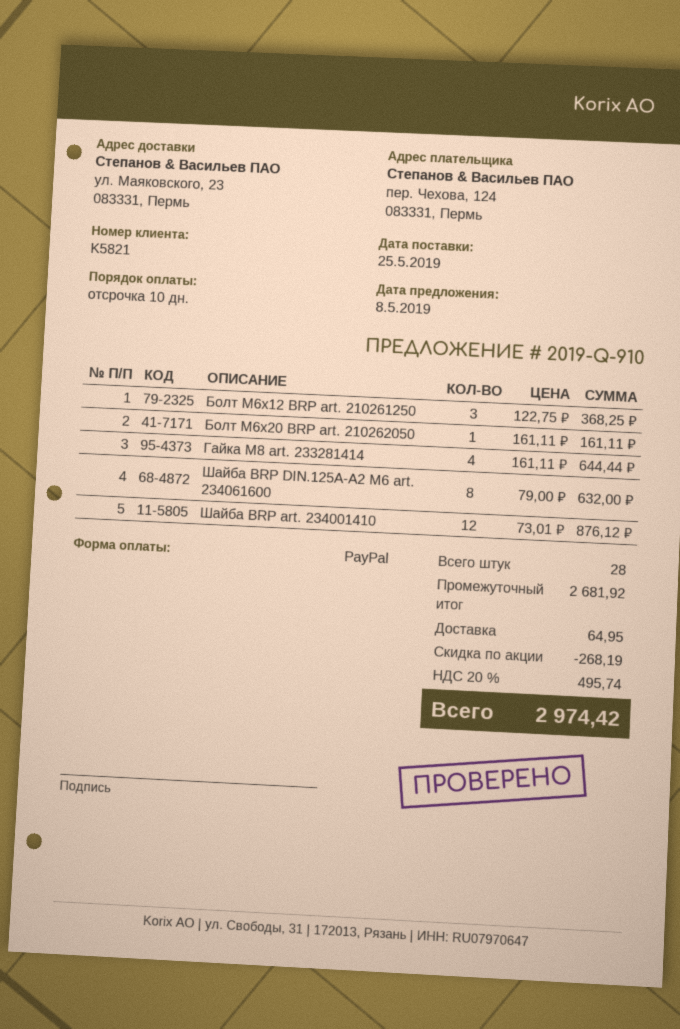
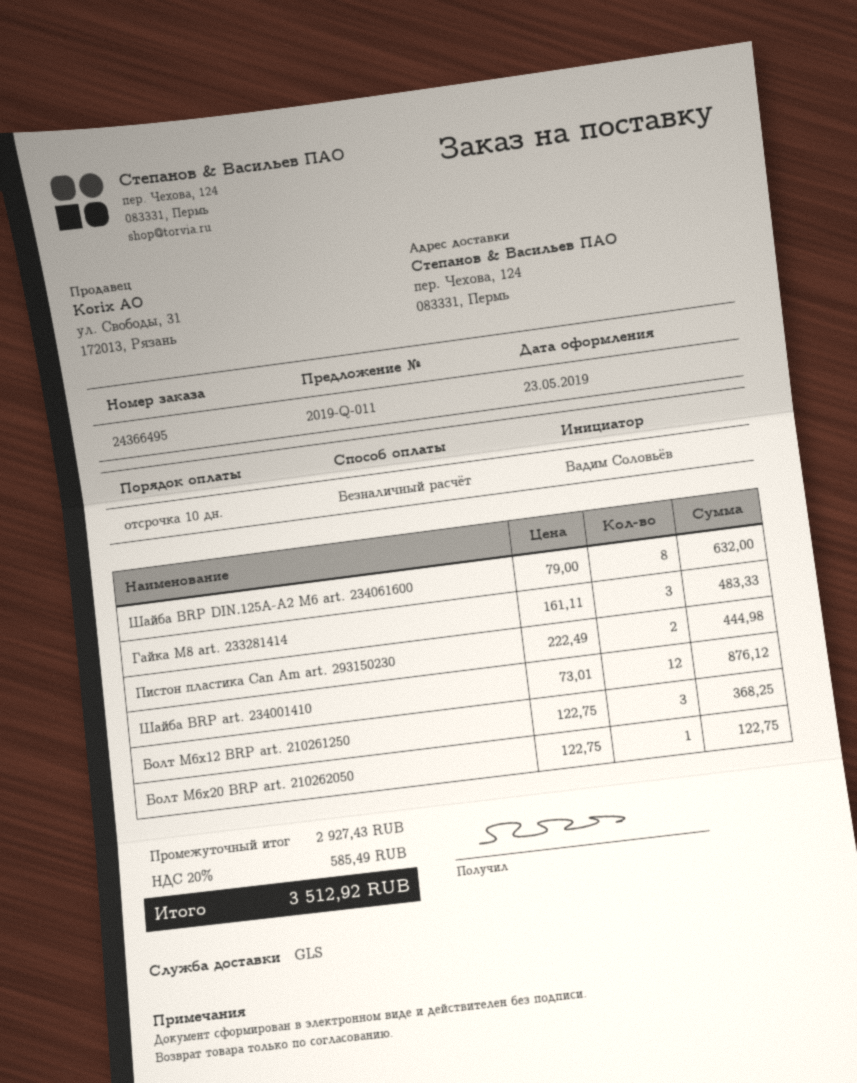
quote number: 2019-Q-910 -> 2019-Q-011
payment method: PayPal -> bank transfer
ship to: ул. Маяковского, 23, 083331, Пермь -> пер. Чехова, 124, 083331, Пермь
Болт М6х20 BRP art. 210262050: 1 x 161.11 = 161.11 -> 1 x 122.75 = 122.75
Гайка М8 art. 233281414: 4 x 161.11 = 644.44 -> 3 x 161.11 = 483.33
Пистон пластика Can Am art. 293150230: none -> 2 x 222.49 = 444.98
subtotal: 2681.92 -> 2927.43
discount: 268.19 -> none
shipping: 64.95 -> none
tax: 20% = 495.74 -> 20% = 585.49
total: 2974.42 -> 3512.92

